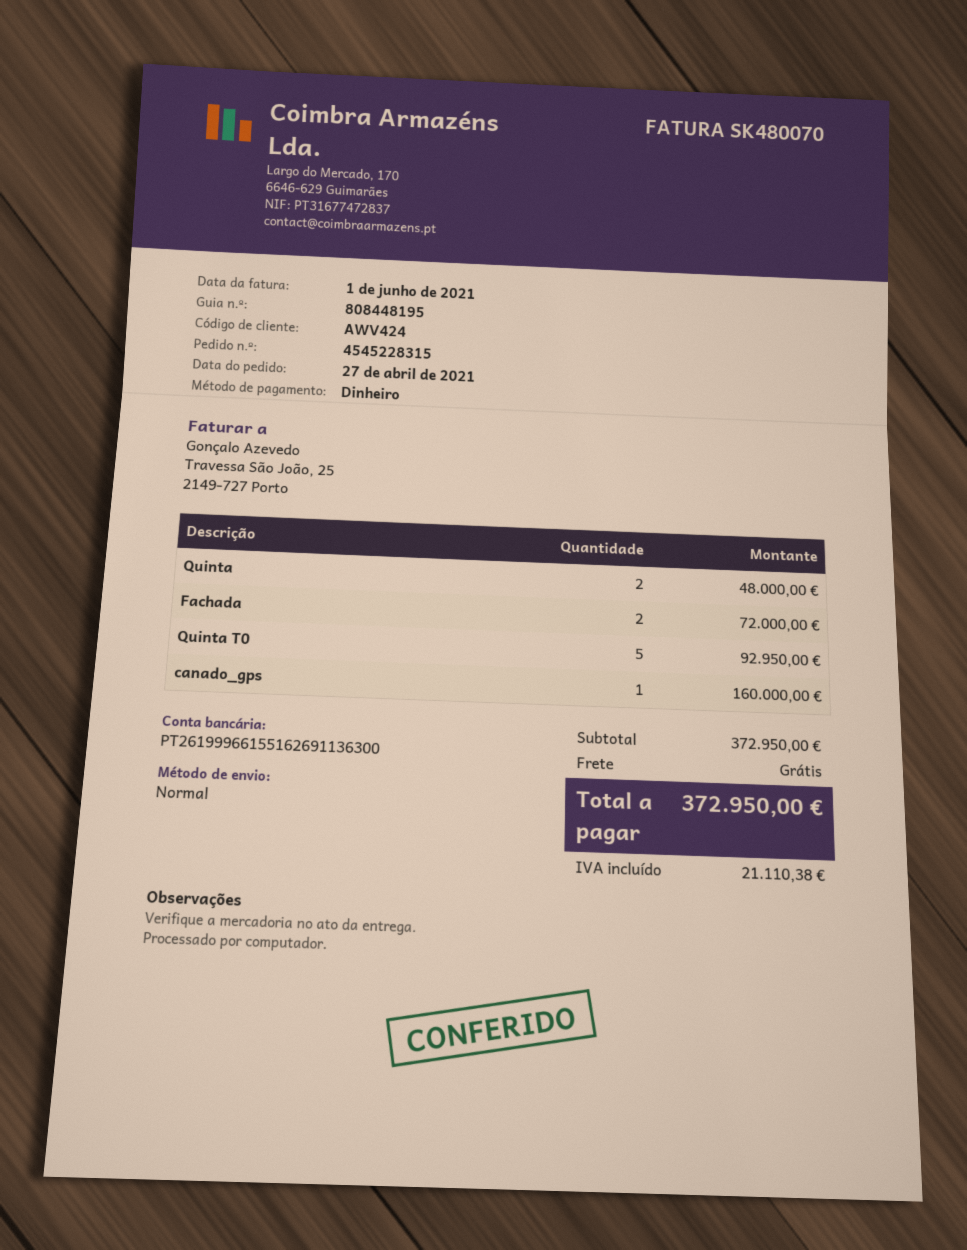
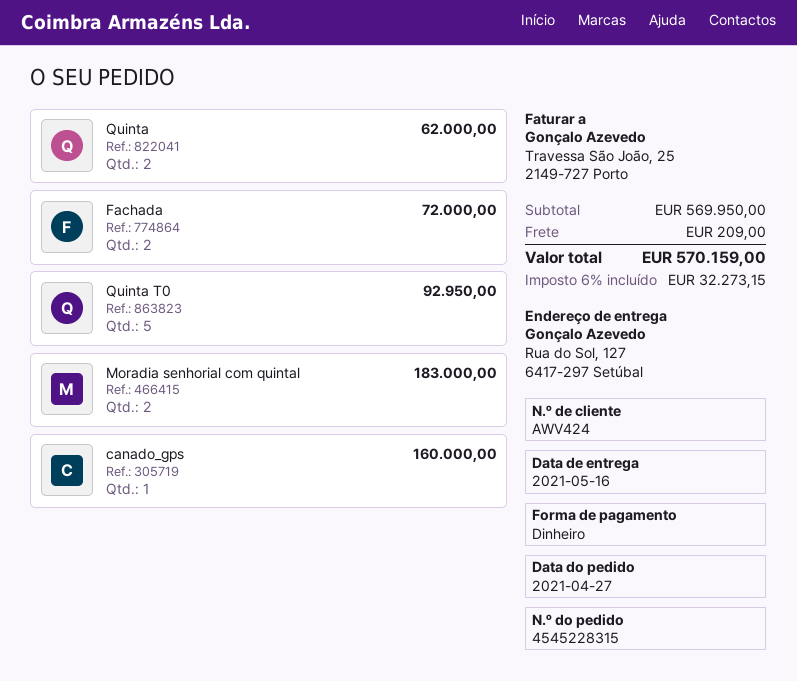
Quinta: 2 for 48000.00 -> 2 for 62000.00
Moradia senhorial com quintal: none -> 2 for 183000.00
subtotal: 372950.00 -> 569950.00
shipping: 0.00 -> 209.00
tax: 21110.38 -> 32273.15
total: 372950.00 -> 570159.00

